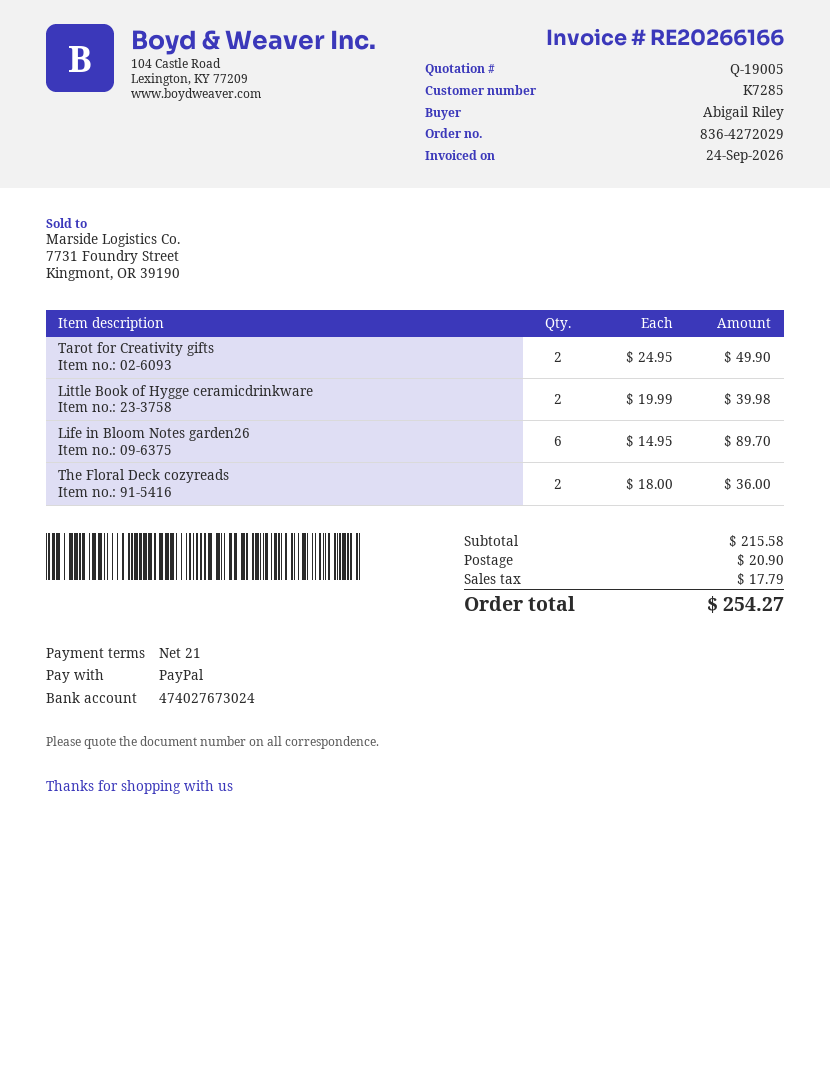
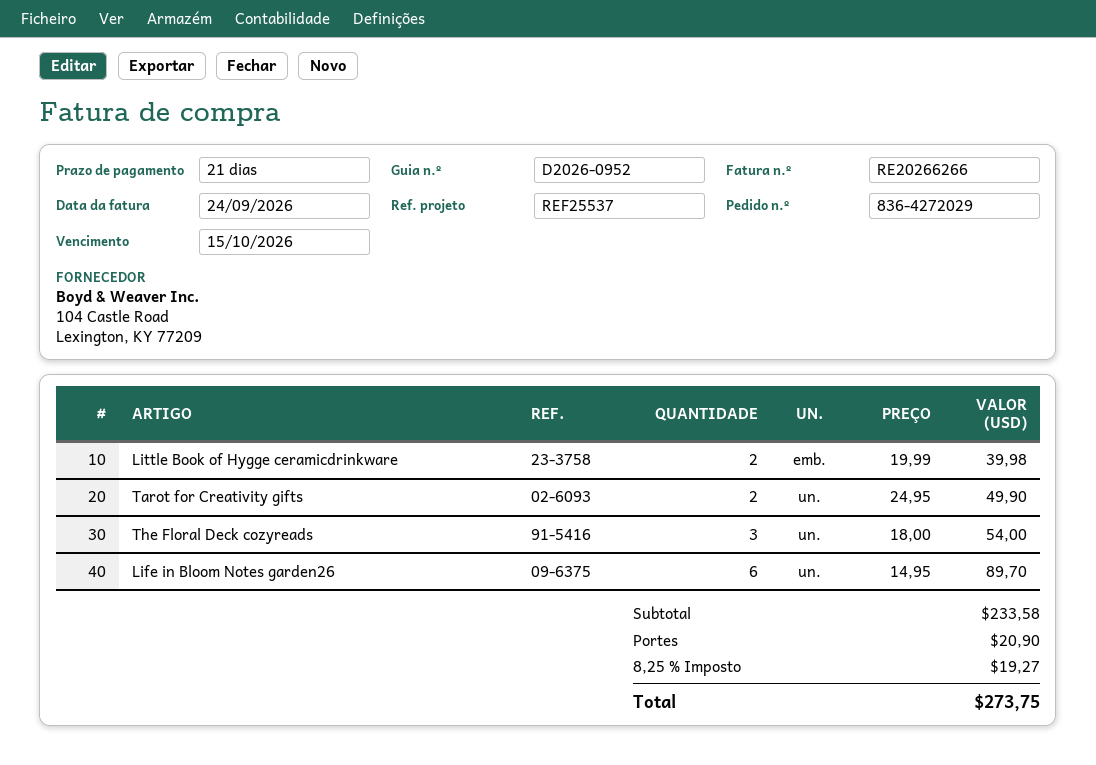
invoice number: RE20266166 -> RE20266266
The Floral Deck cozyreads: 2 x 18.00 = 36.00 -> 3 x 18.00 = 54.00
subtotal: 215.58 -> 233.58
tax: 17.79 -> 19.27
total: 254.27 -> 273.75

